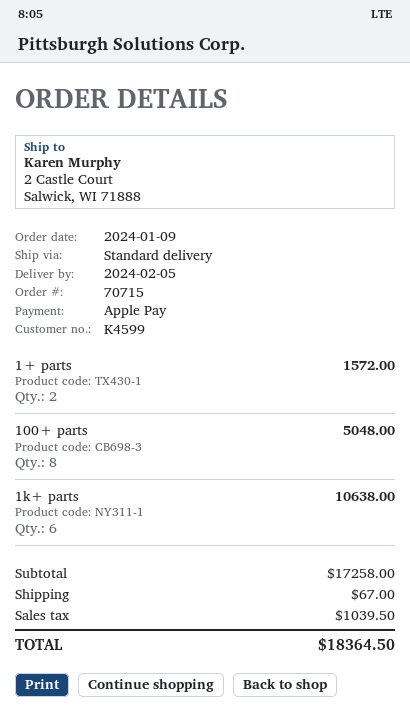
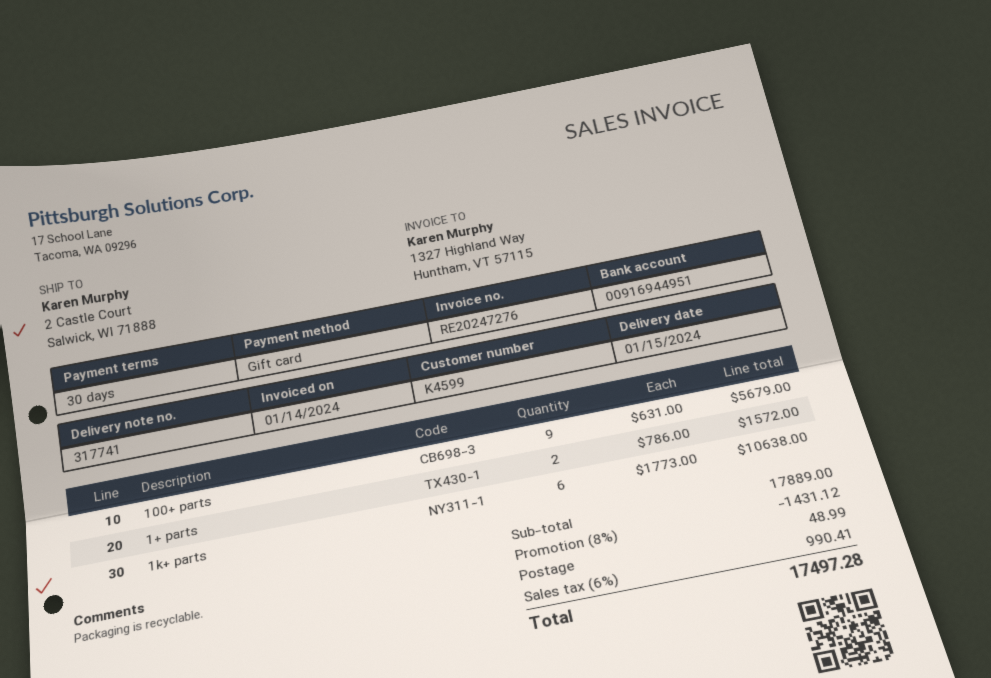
delivery date: 2024-02-05 -> 2024-01-15
payment method: Apple Pay -> gift card
100+ parts: 8 for 5048.00 -> 9 for 5679.00
subtotal: 17258.00 -> 17889.00
discount: none -> 8% = 1431.12
shipping: 67.00 -> 48.99
tax: 1039.50 -> 990.41
total: 18364.50 -> 17497.28

